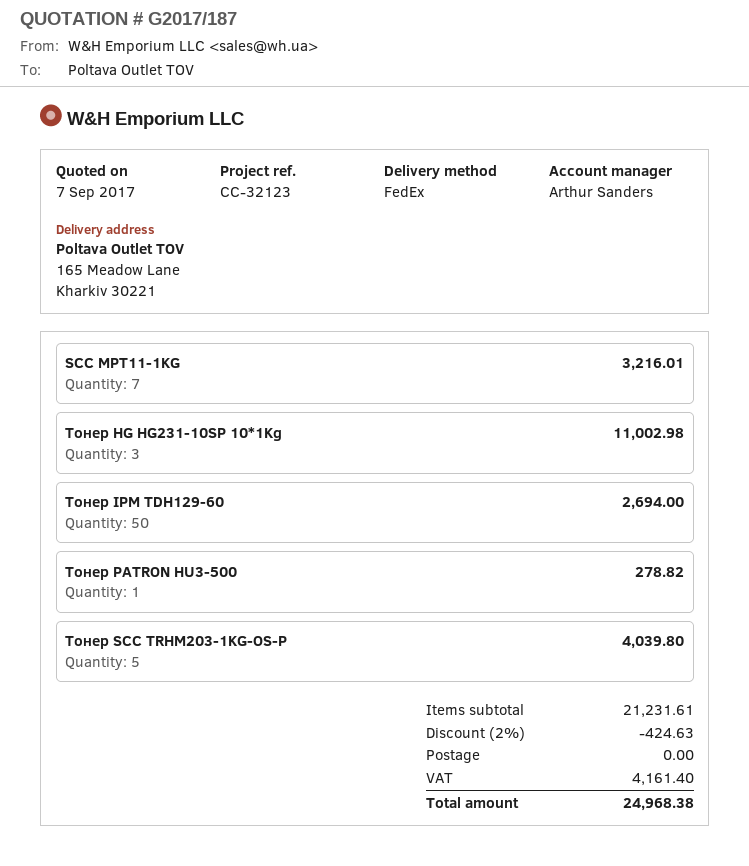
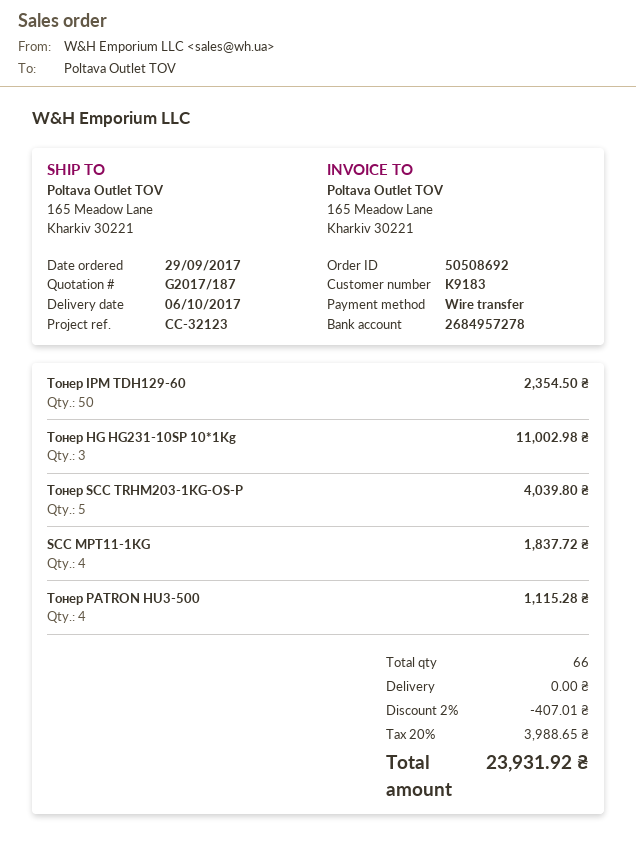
SCC MPT11-1KG: 7 for 3216.01 -> 4 for 1837.72
Тонер IPM TDH129-60: 50 for 2694.00 -> 50 for 2354.50
Тонер PATRON HU3-500: 1 for 278.82 -> 4 for 1115.28
discount: 2% = 424.63 -> 2% = 407.01
tax: 4161.40 -> 3988.65
total: 24968.38 -> 23931.92

